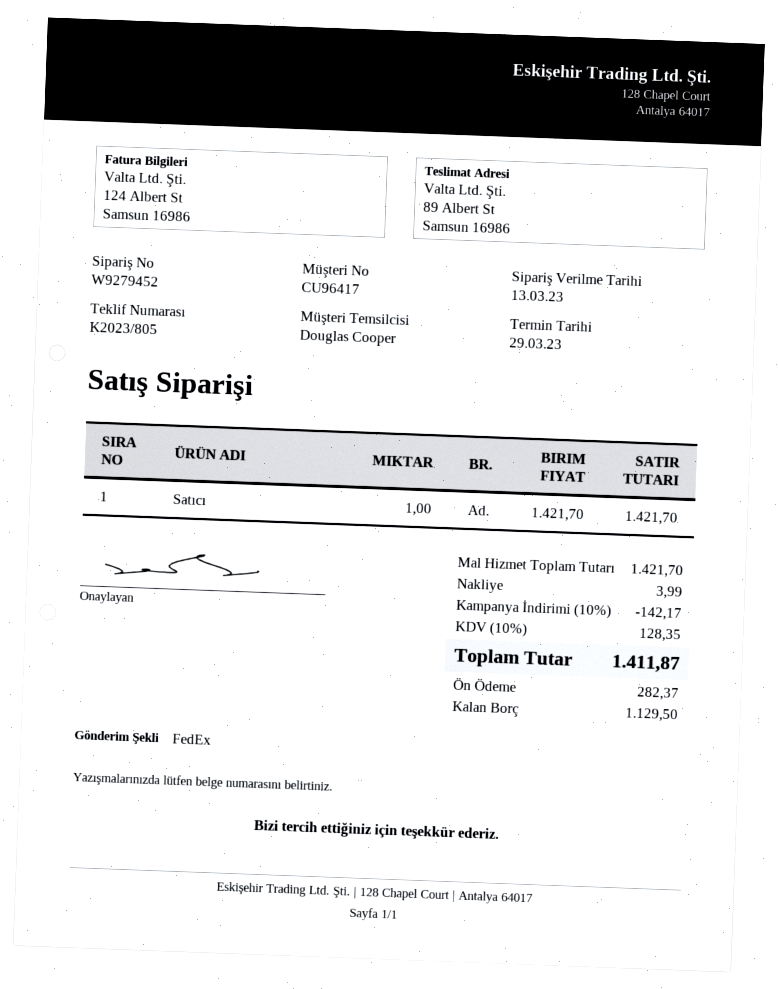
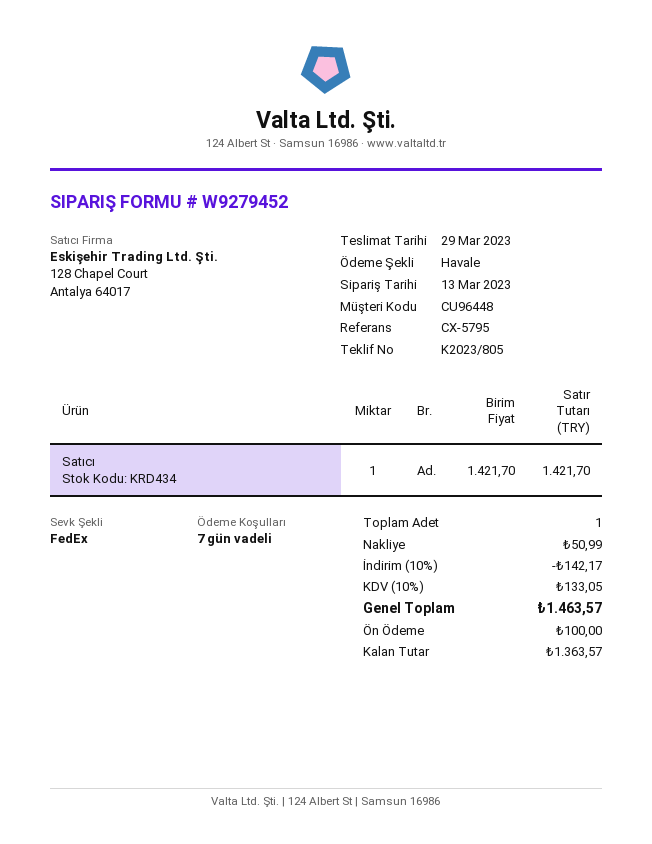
customer number: CU96417 -> CU96448
shipping: 3.99 -> 50.99
tax: 10% = 128.35 -> 10% = 133.05
total: 1411.87 -> 1463.57
deposit: 282.37 -> 100.00
balance: 1129.50 -> 1363.57

